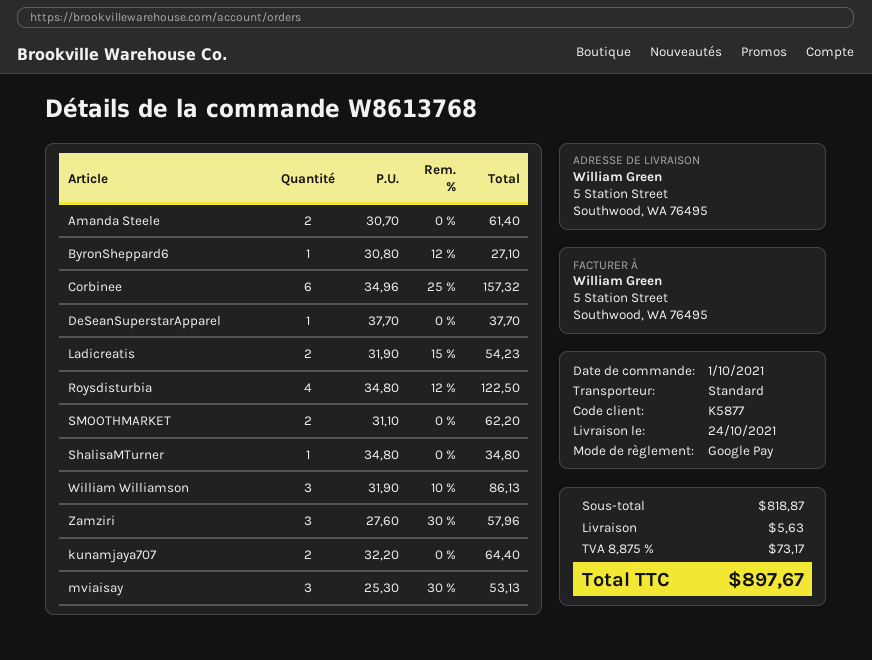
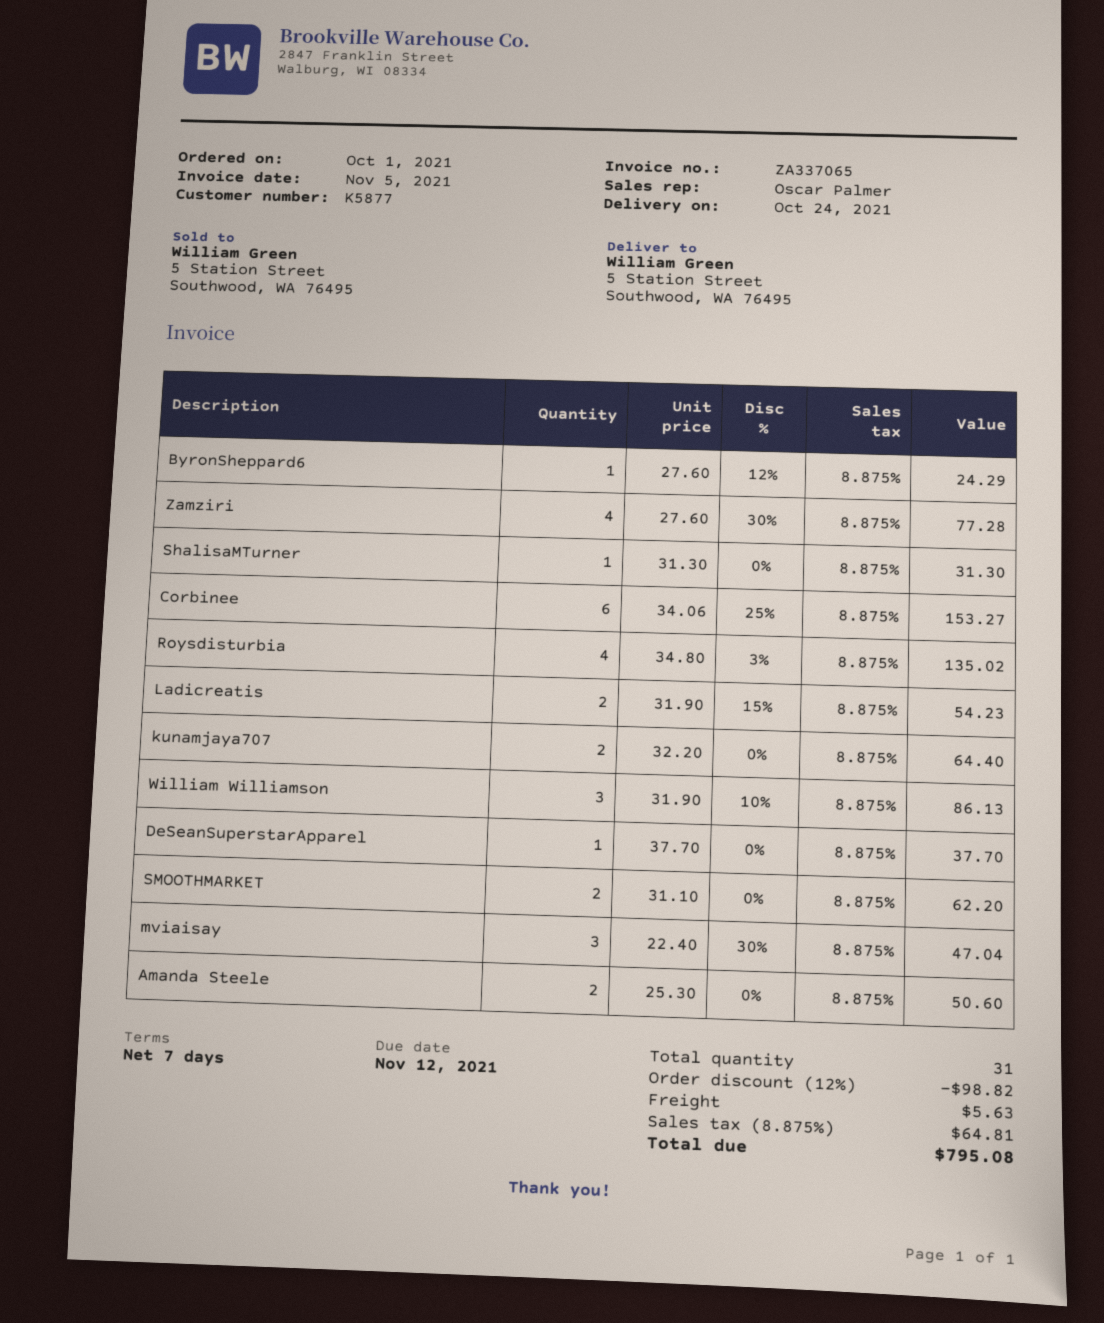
Amanda Steele: 2 x 30.70 = 61.40 -> 2 x 25.30 = 50.60
ByronSheppard6: 1 x 30.80 - 12% = 27.10 -> 1 x 27.60 - 12% = 24.29
Corbinee: 6 x 34.96 - 25% = 157.32 -> 6 x 34.06 - 25% = 153.27
Roysdisturbia: 4 x 34.80 - 12% = 122.50 -> 4 x 34.80 - 3% = 135.02
ShalisaMTurner: 1 x 34.80 = 34.80 -> 1 x 31.30 = 31.30
Zamziri: 3 x 27.60 - 30% = 57.96 -> 4 x 27.60 - 30% = 77.28
mviaisay: 3 x 25.30 - 30% = 53.13 -> 3 x 22.40 - 30% = 47.04
discount: none -> 12% = 98.82
tax: 8.875% = 73.17 -> 8.875% = 64.81
total: 897.67 -> 795.08

